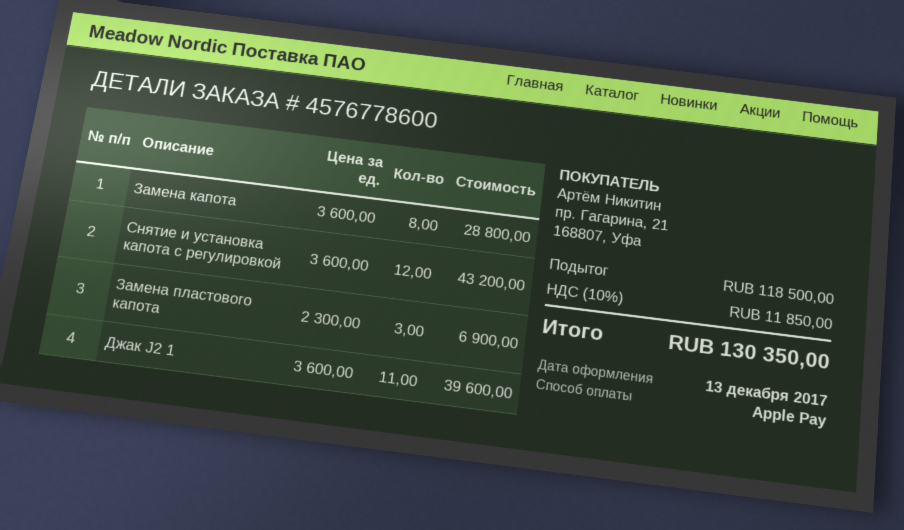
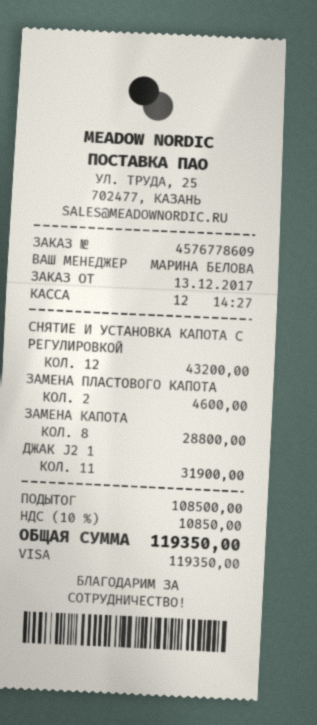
order number: 4576778600 -> 4576778609
payment method: Apple Pay -> Visa
Замена пластового капота: 3 for 6900.00 -> 2 for 4600.00
Джак J2 1: 11 for 39600.00 -> 11 for 31900.00
subtotal: 118500.00 -> 108500.00
tax: 10% = 11850.00 -> 10% = 10850.00
total: 130350.00 -> 119350.00

